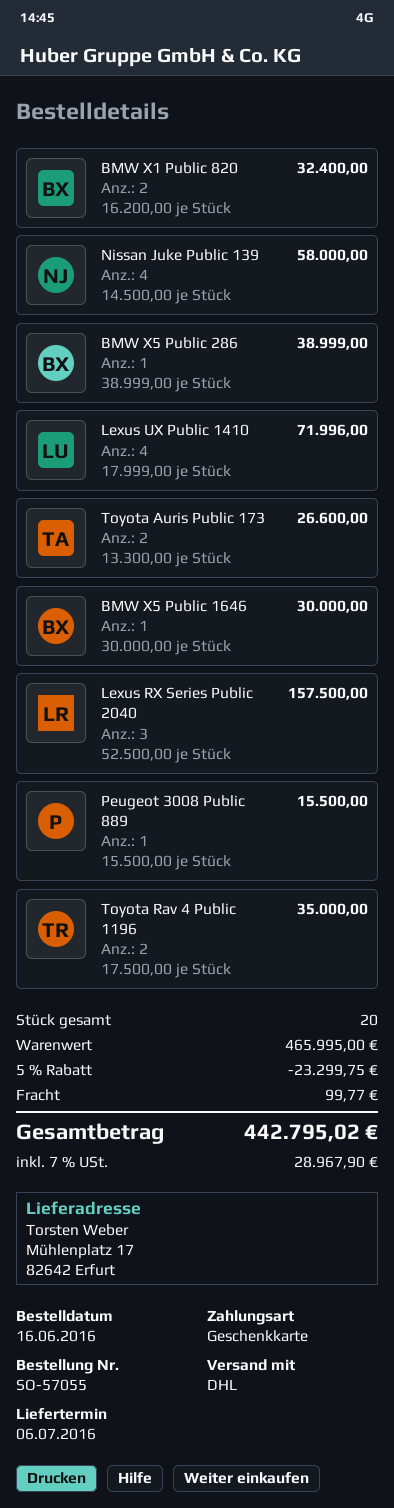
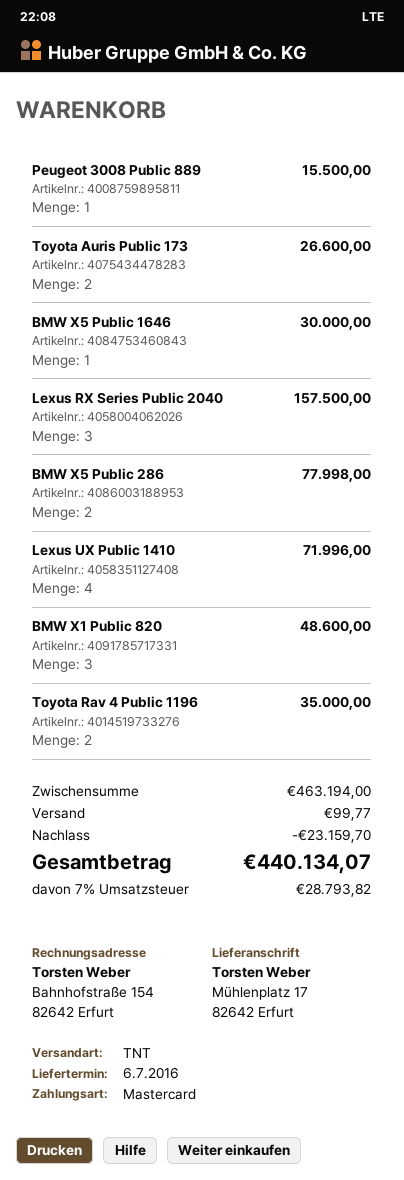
payment method: gift card -> Mastercard
shipping method: DHL -> TNT
BMW X1 Public 820: 2 for 32400.00 -> 3 for 48600.00
Nissan Juke Public 139: 4 for 58000.00 -> none
BMW X5 Public 286: 1 for 38999.00 -> 2 for 77998.00
subtotal: 465995.00 -> 463194.00
discount: 23299.75 -> 23159.70
tax: 7% = 28967.90 -> 7% = 28793.82
total: 442795.02 -> 440134.07

